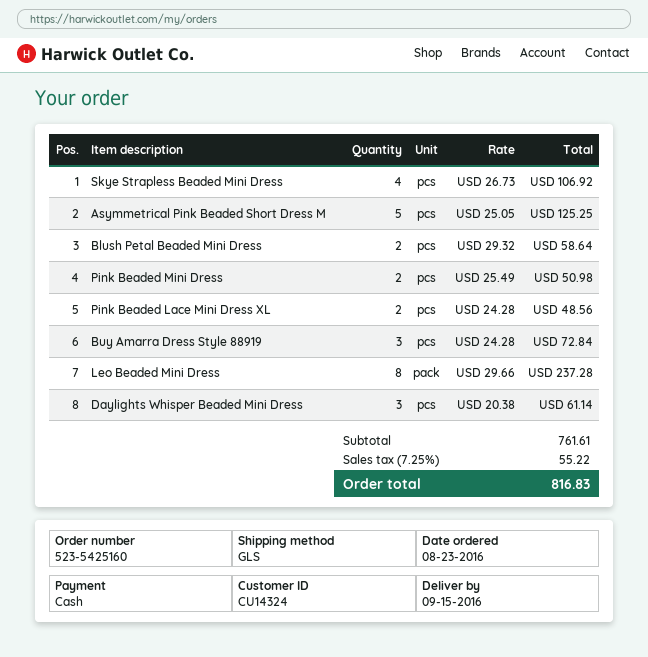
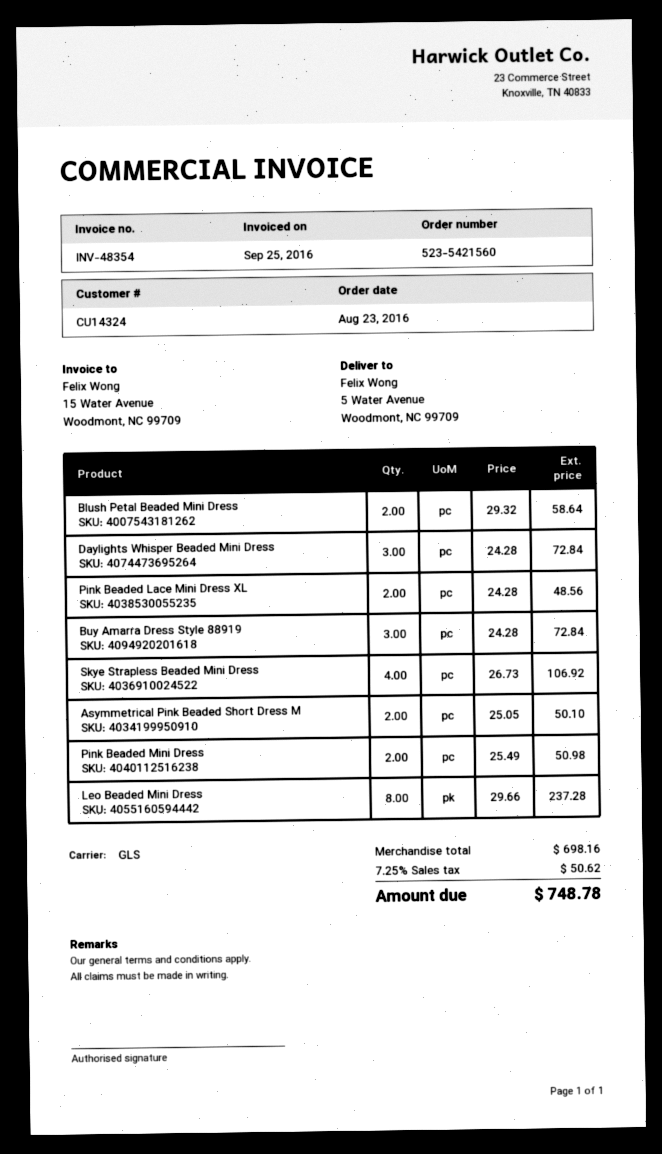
order number: 523-5425160 -> 523-5421560
Asymmetrical Pink Beaded Short Dress M: 5 x 25.05 = 125.25 -> 2 x 25.05 = 50.10
Daylights Whisper Beaded Mini Dress: 3 x 20.38 = 61.14 -> 3 x 24.28 = 72.84
subtotal: 761.61 -> 698.16
tax: 7.25% = 55.22 -> 7.25% = 50.62
total: 816.83 -> 748.78

